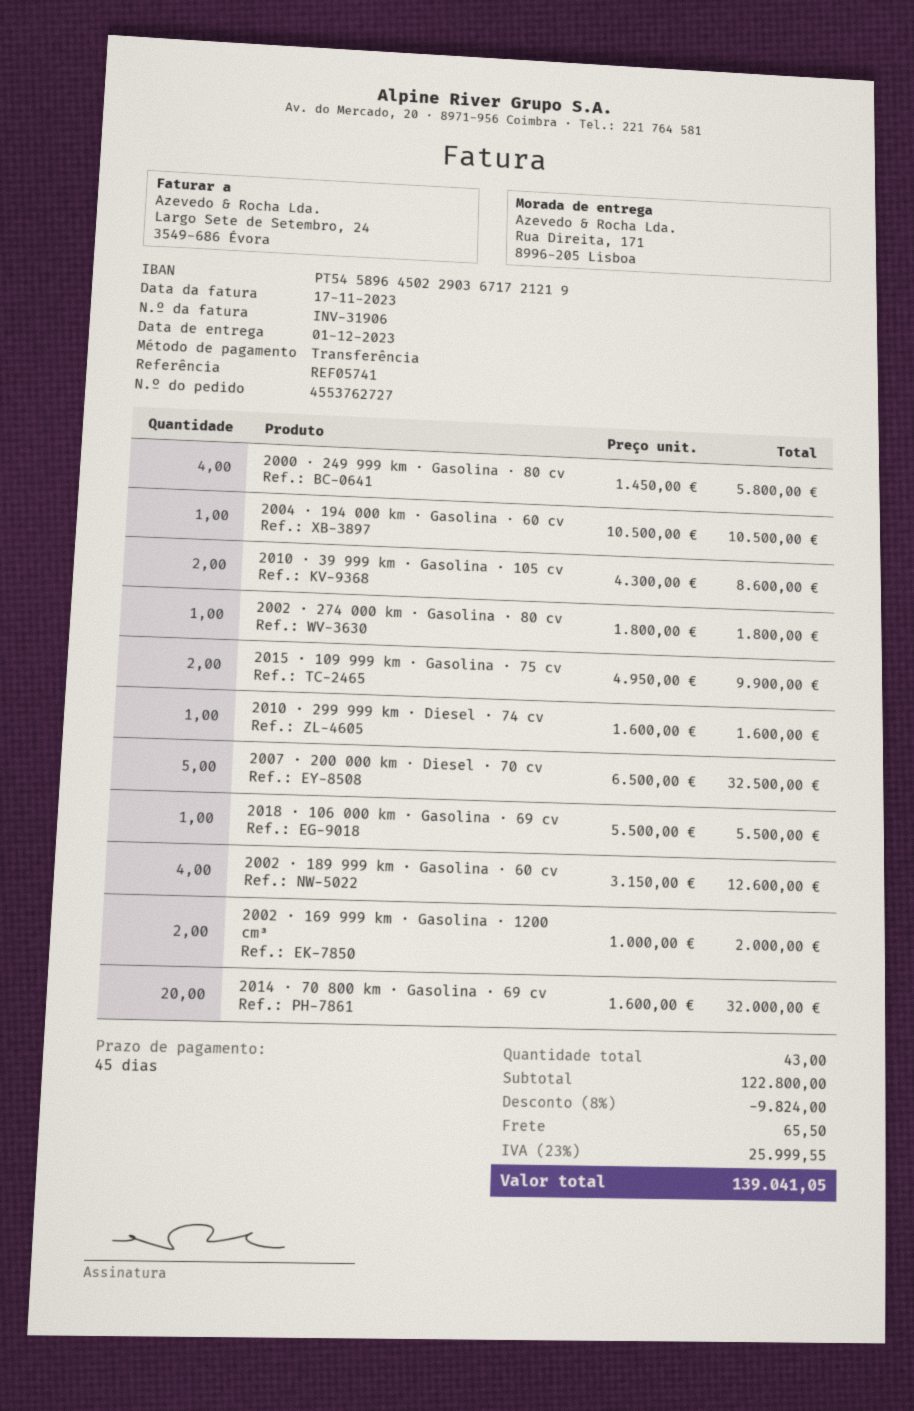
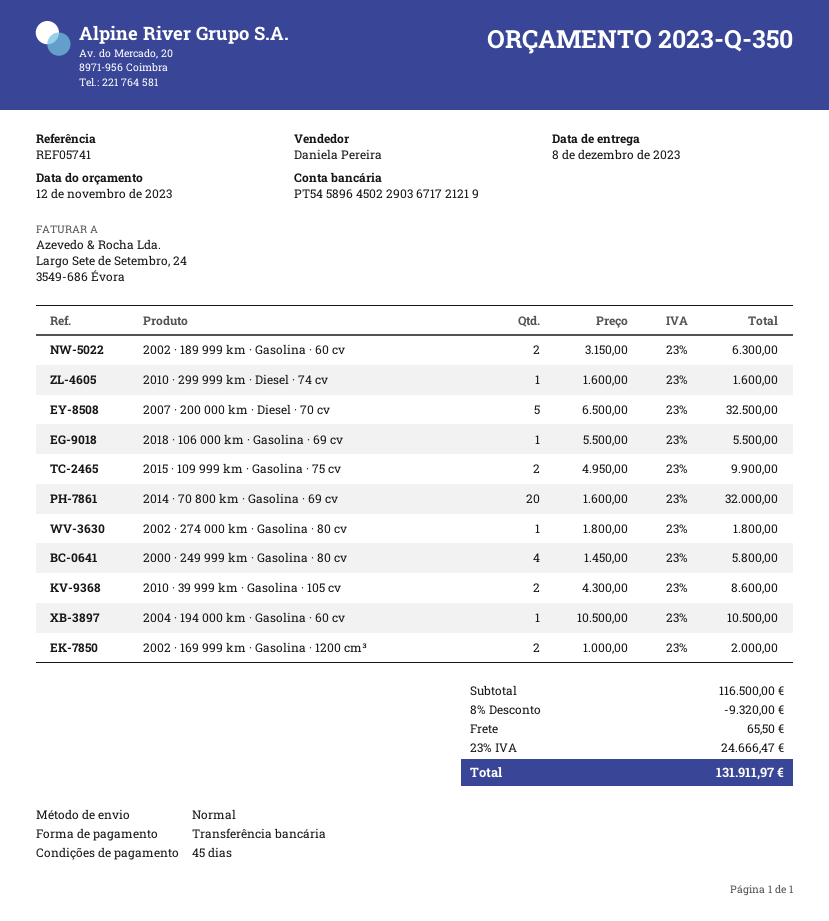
delivery date: 2023-12-01 -> 2023-12-08
2002 · 189 999 km · Gasolina · 60 cv: 4 x 3150.00 = 12600.00 -> 2 x 3150.00 = 6300.00
subtotal: 122800.00 -> 116500.00
discount: 8% = 9824.00 -> 8% = 9320.00
tax: 23% = 25999.55 -> 23% = 24666.47
total: 139041.05 -> 131911.97

